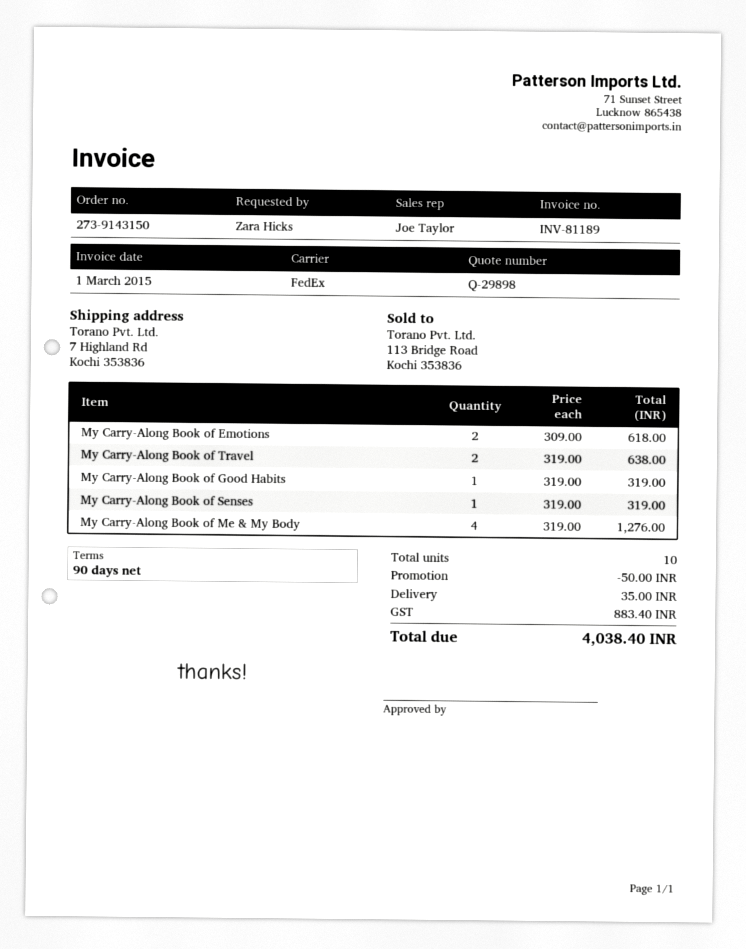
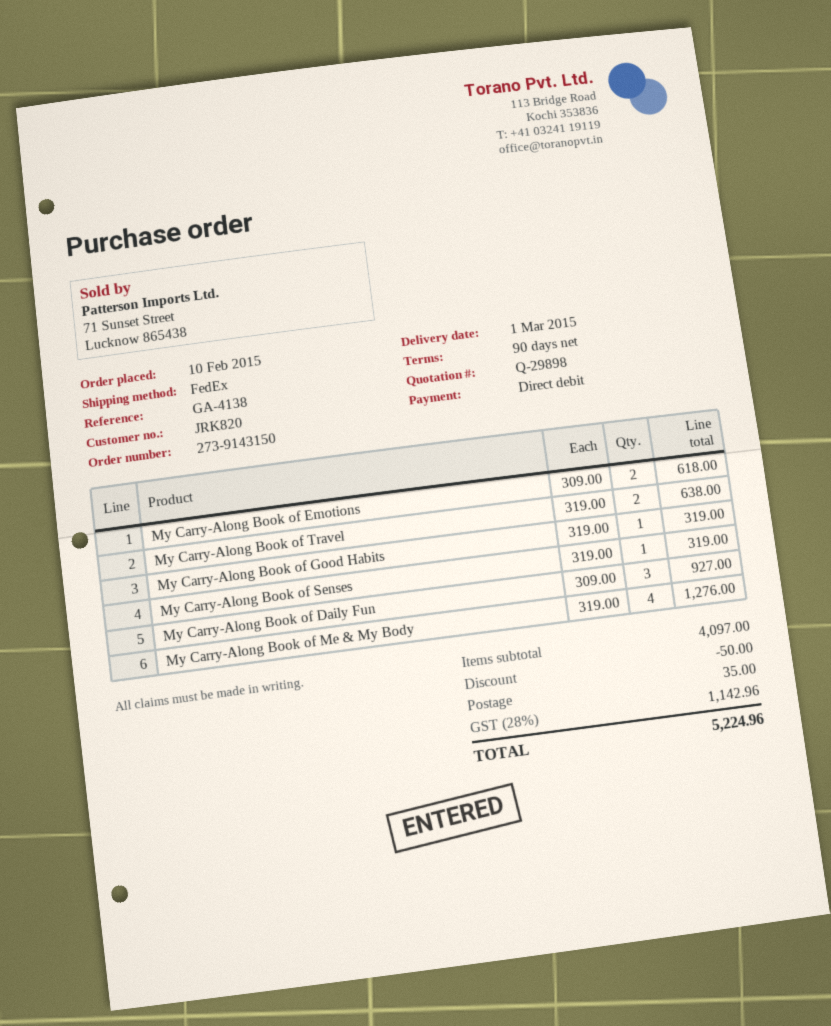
My Carry-Along Book of Daily Fun: none -> 3 x 309.00 = 927.00
tax: 883.40 -> 1142.96
total: 4038.40 -> 5224.96

